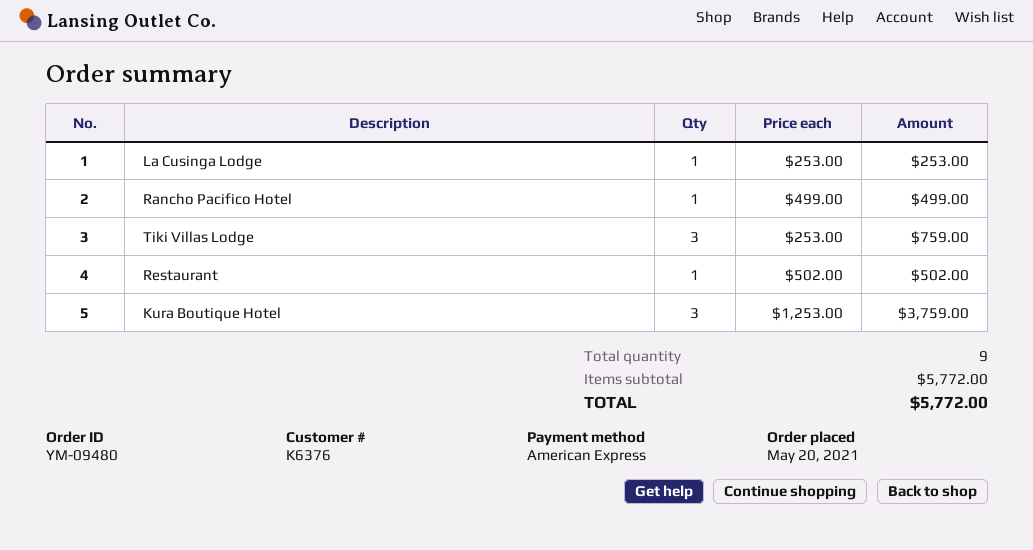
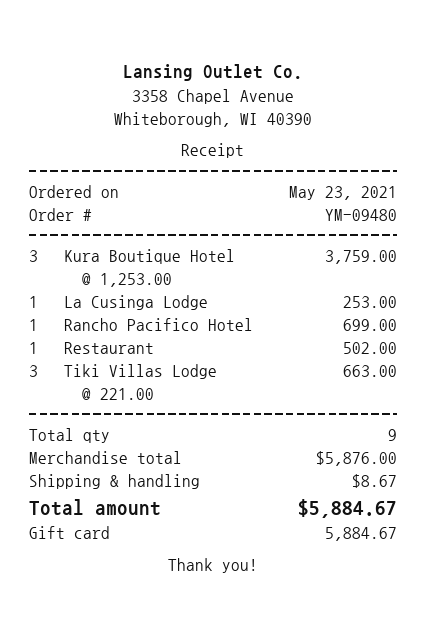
order date: 2021-05-20 -> 2021-05-23
payment method: American Express -> gift card
Rancho Pacifico Hotel: 1 x 499.00 = 499.00 -> 1 x 699.00 = 699.00
Tiki Villas Lodge: 3 x 253.00 = 759.00 -> 3 x 221.00 = 663.00
subtotal: 5772.00 -> 5876.00
shipping: none -> 8.67
total: 5772.00 -> 5884.67

